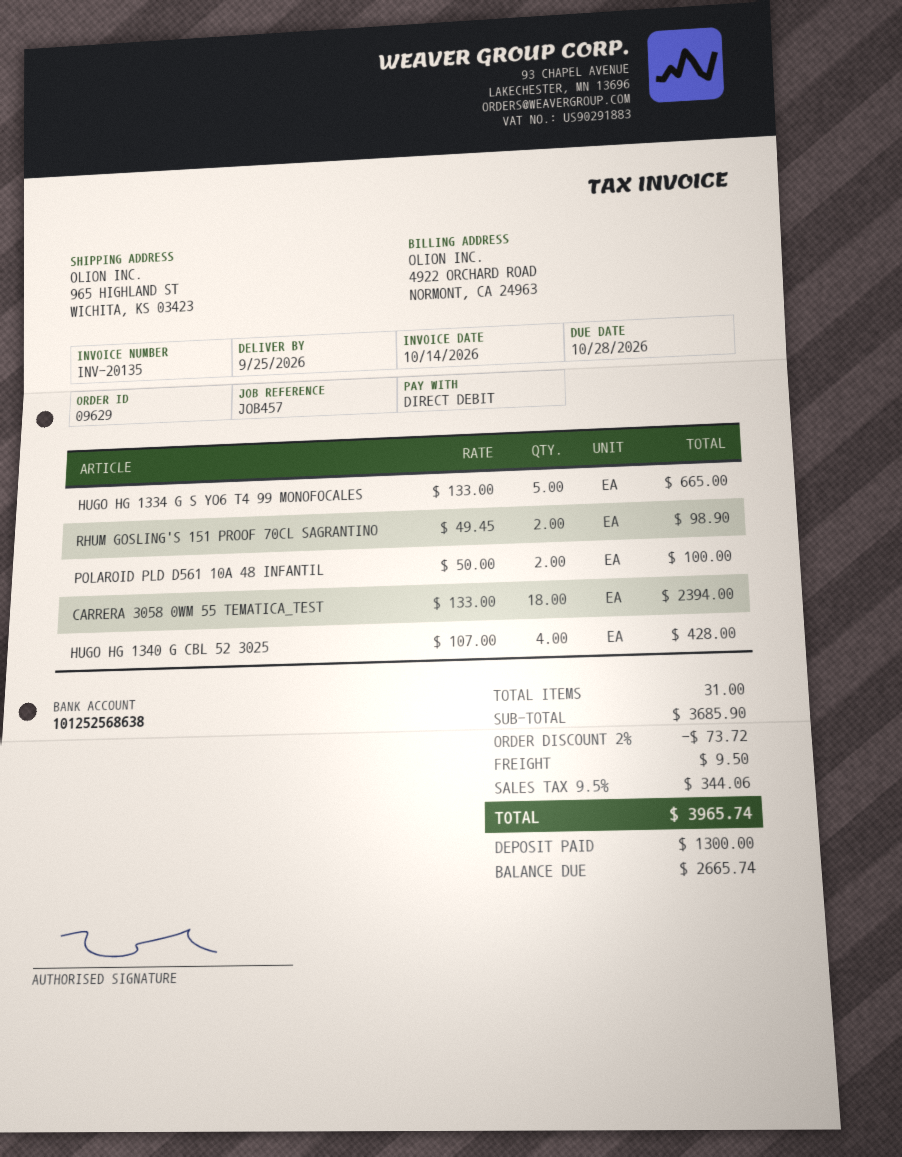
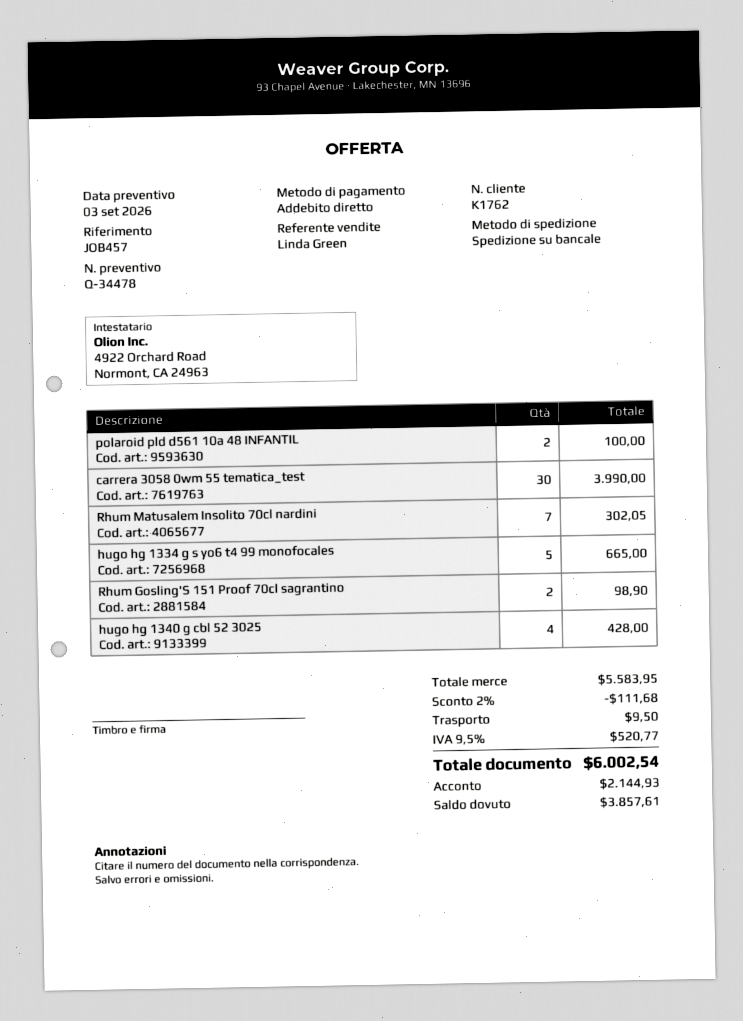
CARRERA 3058 0WM 55 TEMATICA_TEST: 18 for 2394.00 -> 30 for 3990.00
Rhum Matusalem Insolito 70cl nardini: none -> 7 for 302.05
subtotal: 3685.90 -> 5583.95
discount: 2% = 73.72 -> 2% = 111.68
tax: 9.5% = 344.06 -> 9.5% = 520.77
total: 3965.74 -> 6002.54
deposit: 1300.00 -> 2144.93
balance: 2665.74 -> 3857.61

